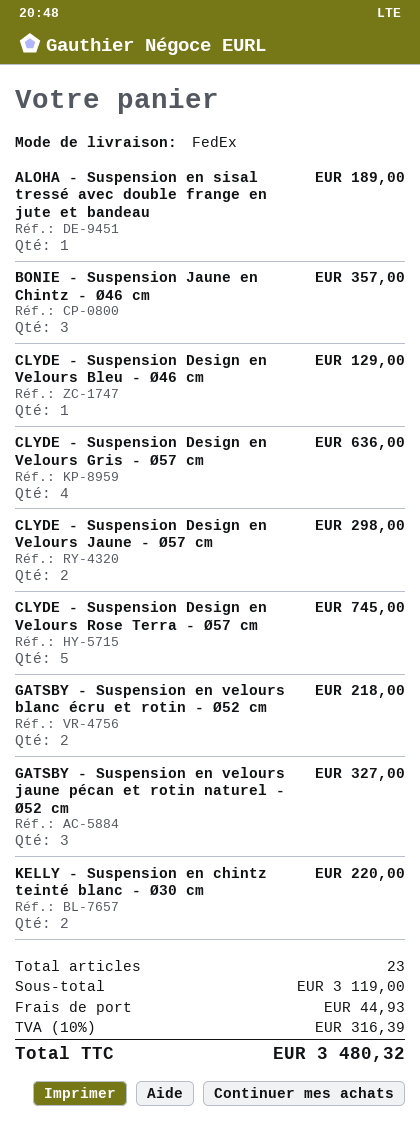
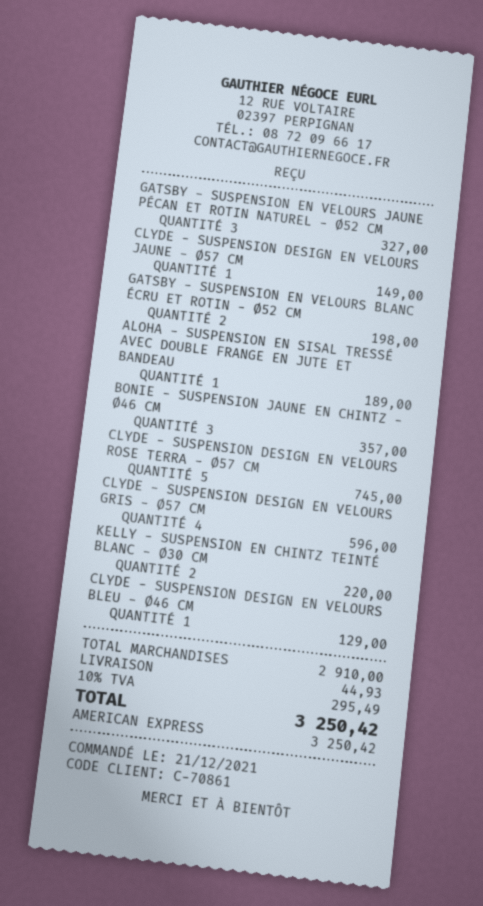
CLYDE - Suspension Design en Velours Gris - Ø57 cm: 4 for 636.00 -> 4 for 596.00
CLYDE - Suspension Design en Velours Jaune - Ø57 cm: 2 for 298.00 -> 1 for 149.00
GATSBY - Suspension en velours blanc écru et rotin - Ø52 cm: 2 for 218.00 -> 2 for 198.00
subtotal: 3119.00 -> 2910.00
tax: 10% = 316.39 -> 10% = 295.49
total: 3480.32 -> 3250.42

